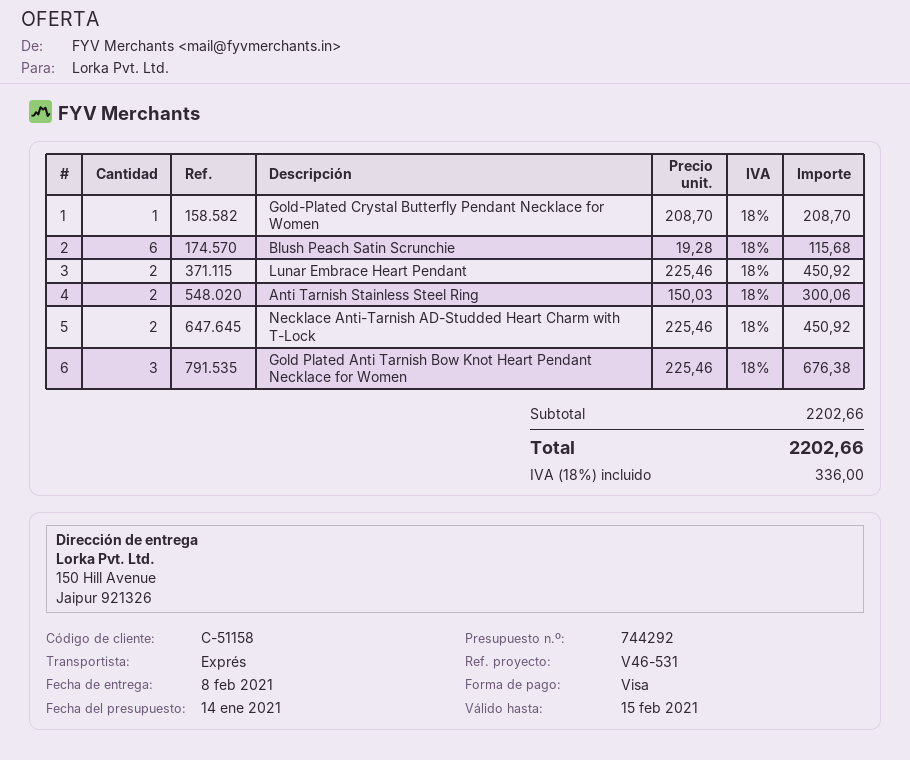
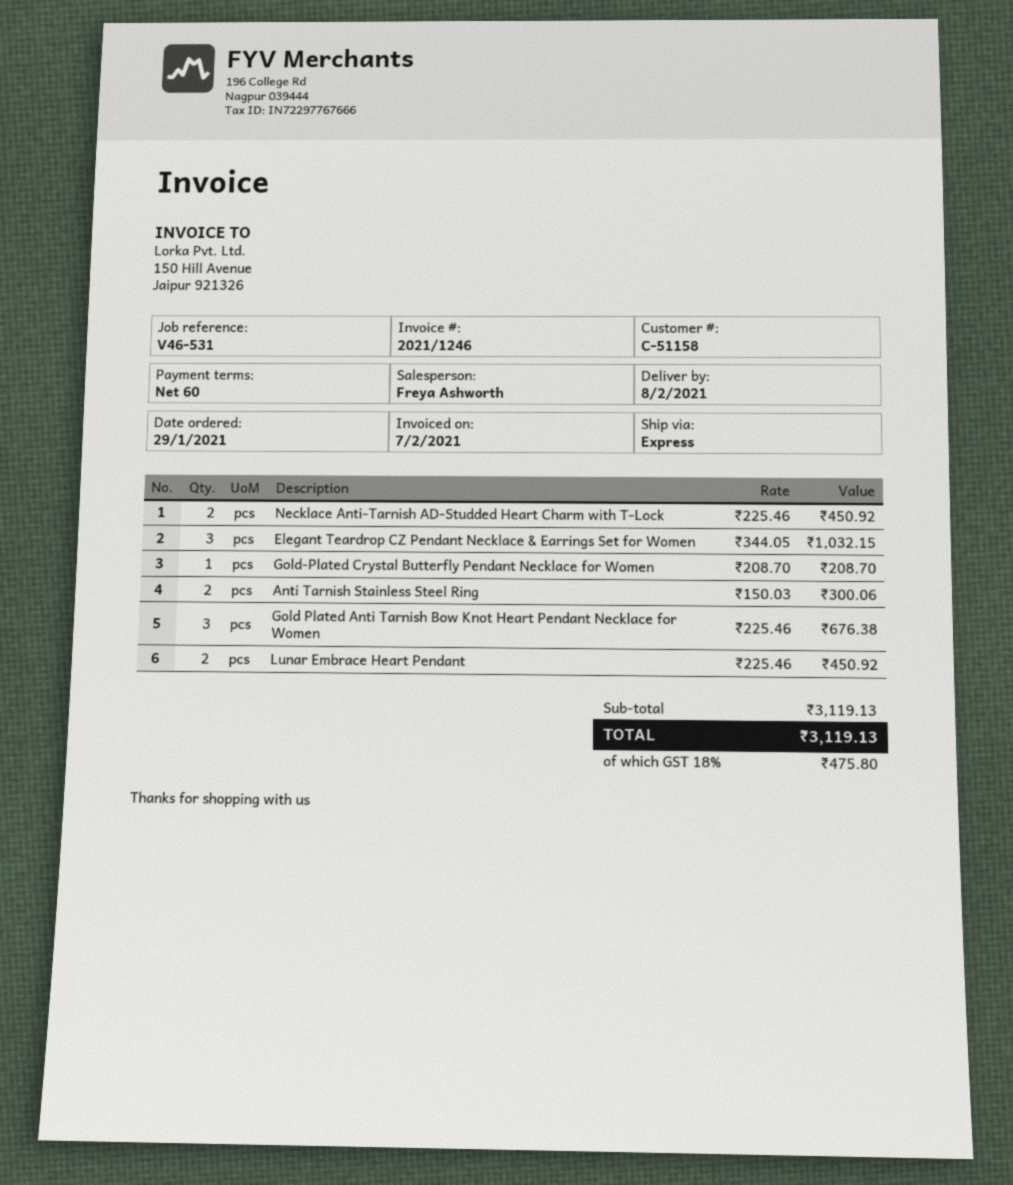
Blush Peach Satin Scrunchie: 6 x 19.28 = 115.68 -> none
Elegant Teardrop CZ Pendant Necklace & Earrings Set for Women: none -> 3 x 344.05 = 1032.15
subtotal: 2202.66 -> 3119.13
tax: 18% = 336.00 -> 18% = 475.80
total: 2202.66 -> 3119.13

